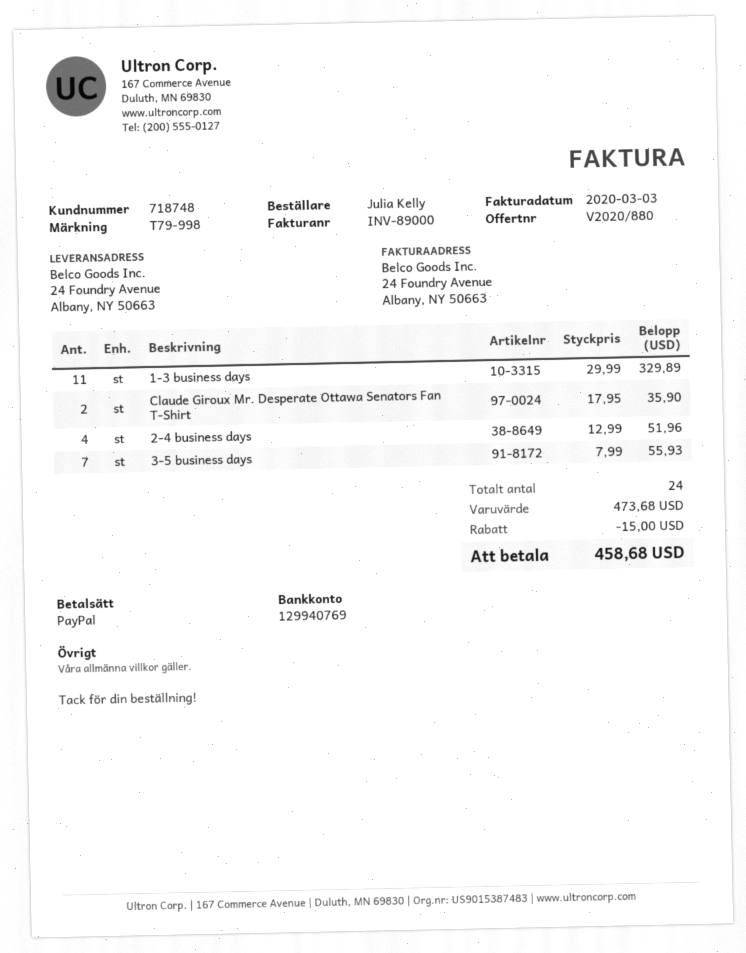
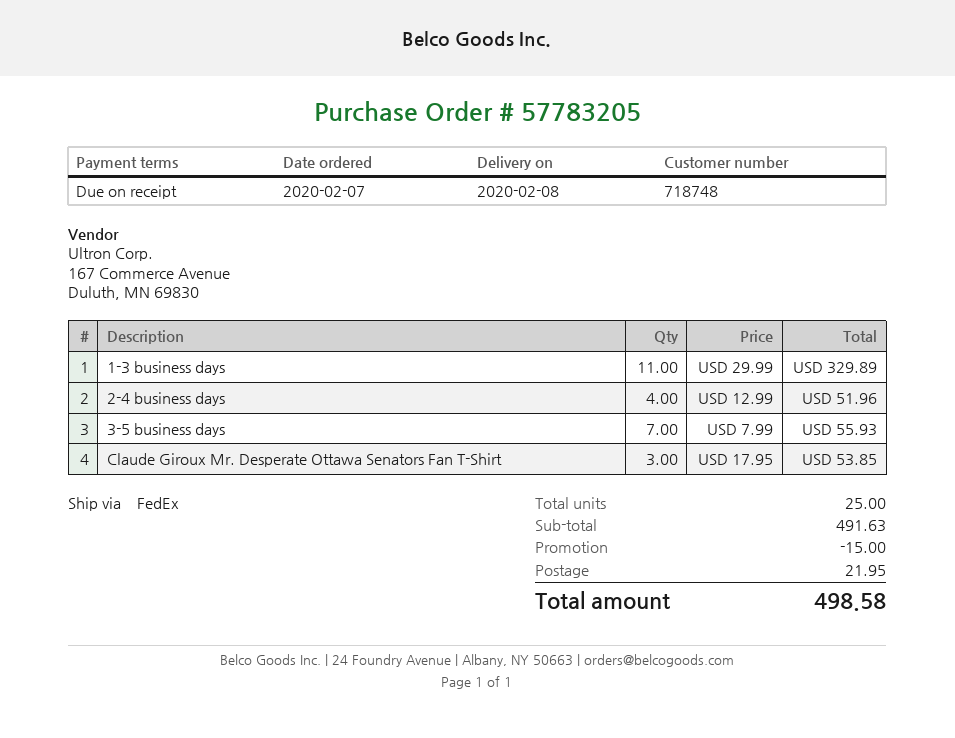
Claude Giroux Mr. Desperate Ottawa Senators Fan T-Shirt: 2 x 17.95 = 35.90 -> 3 x 17.95 = 53.85
total quantity: 24 -> 25
subtotal: 473.68 -> 491.63
shipping: none -> 21.95
total: 458.68 -> 498.58

